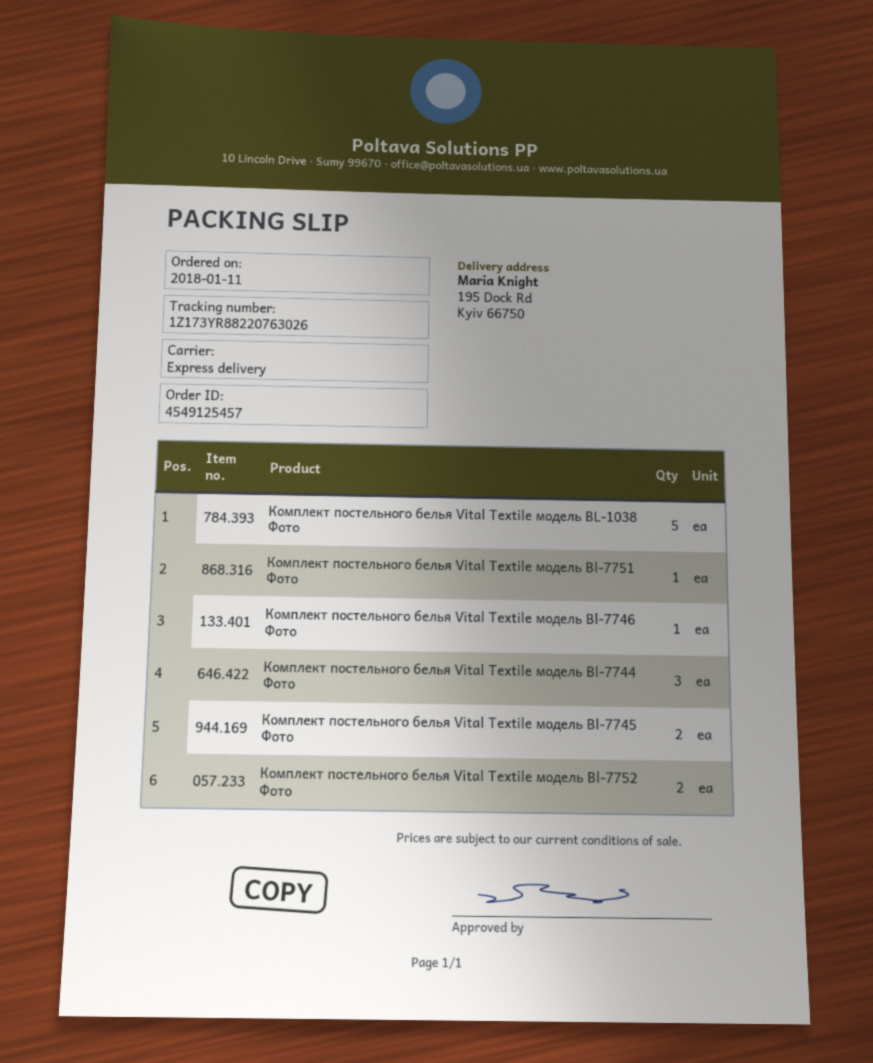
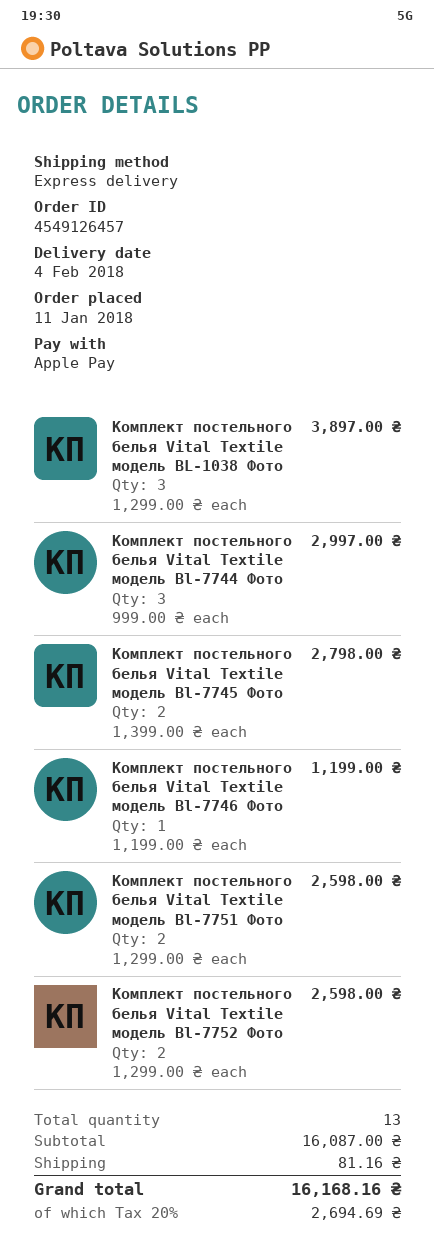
order number: 4549125457 -> 4549126457
Комплект постельного белья Vital Textile модель BL-1038 Фото: 5 -> 3
Комплект постельного белья Vital Textile модель Bl-7751 Фото: 1 -> 2

